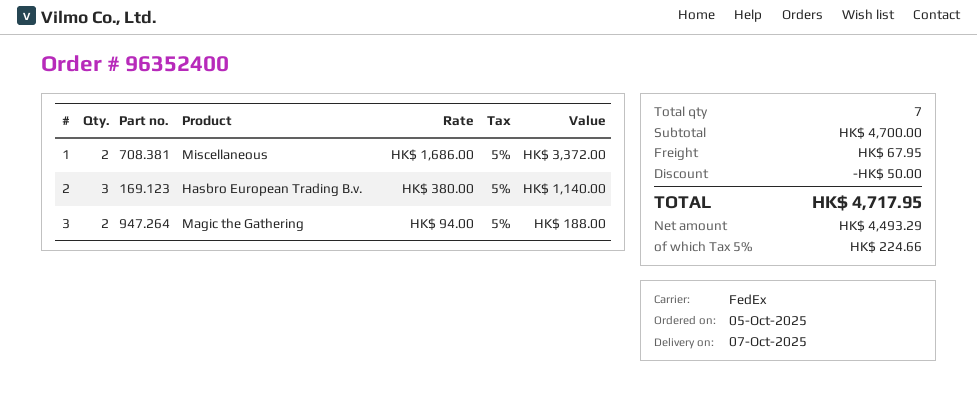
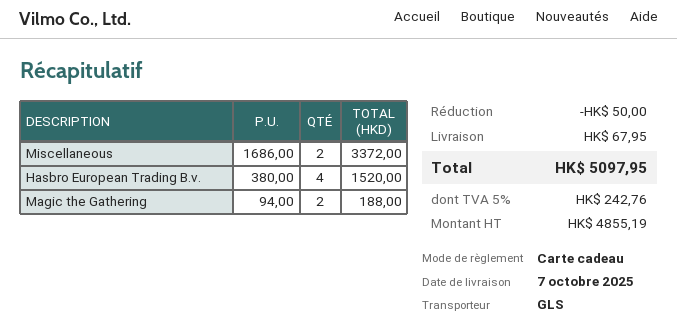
shipping method: FedEx -> GLS
Hasbro European Trading B.v.: 3 x 380.00 = 1140.00 -> 4 x 380.00 = 1520.00
net: 4493.29 -> 4855.19
tax: 5% = 224.66 -> 5% = 242.76
total: 4717.95 -> 5097.95

